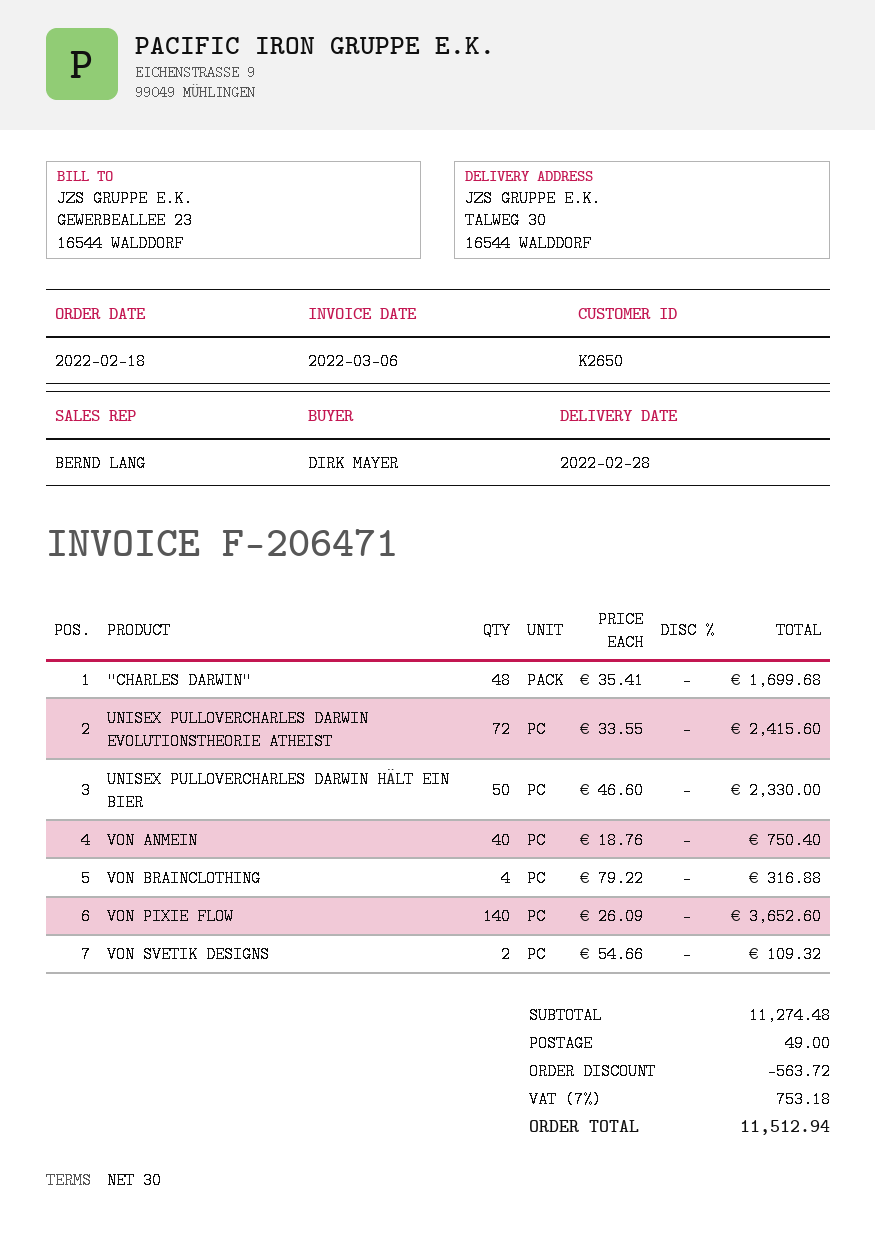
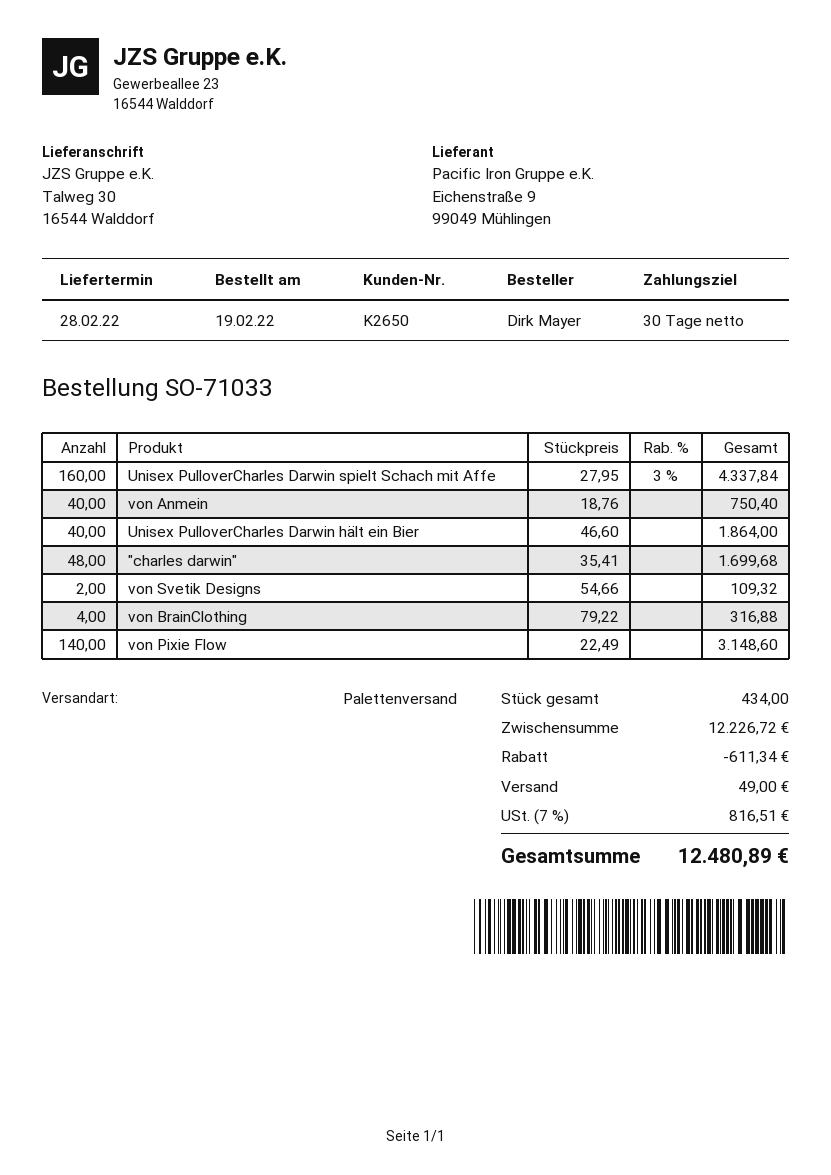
order date: 2022-02-18 -> 2022-02-19
UNISEX PULLOVERCHARLES DARWIN EVOLUTIONSTHEORIE ATHEIST: 72 x 33.55 = 2415.60 -> none
UNISEX PULLOVERCHARLES DARWIN HÄLT EIN BIER: 50 x 46.60 = 2330.00 -> 40 x 46.60 = 1864.00
VON PIXIE FLOW: 140 x 26.09 = 3652.60 -> 140 x 22.49 = 3148.60
Unisex PulloverCharles Darwin spielt Schach mit Affe: none -> 160 x 27.95 - 3% = 4337.84
subtotal: 11274.48 -> 12226.72
discount: 563.72 -> 611.34
tax: 7% = 753.18 -> 7% = 816.51
total: 11512.94 -> 12480.89

